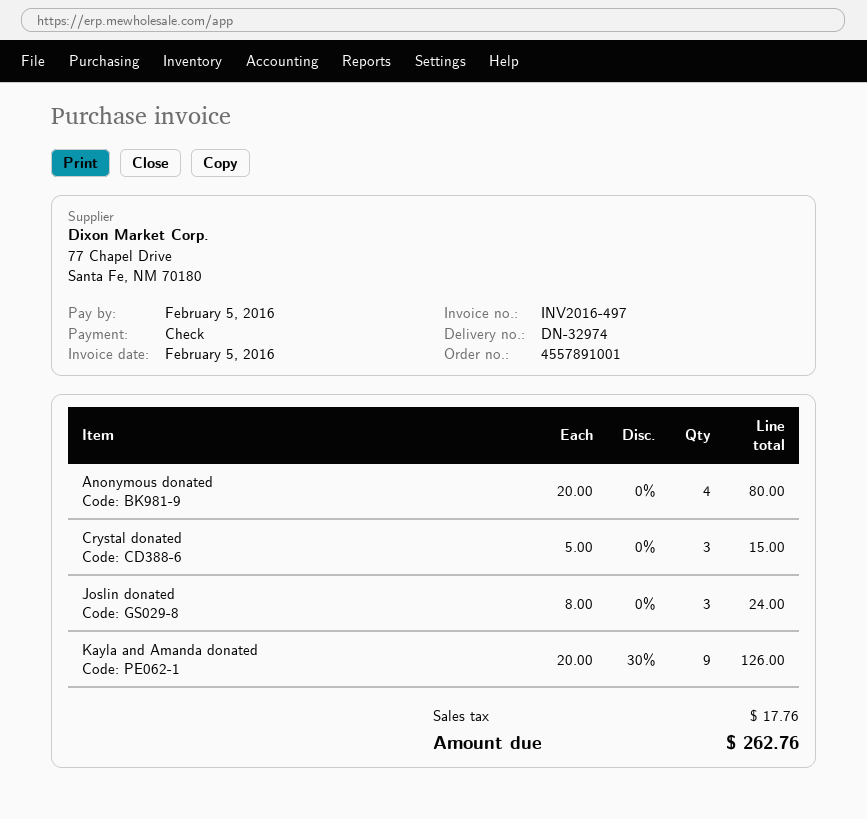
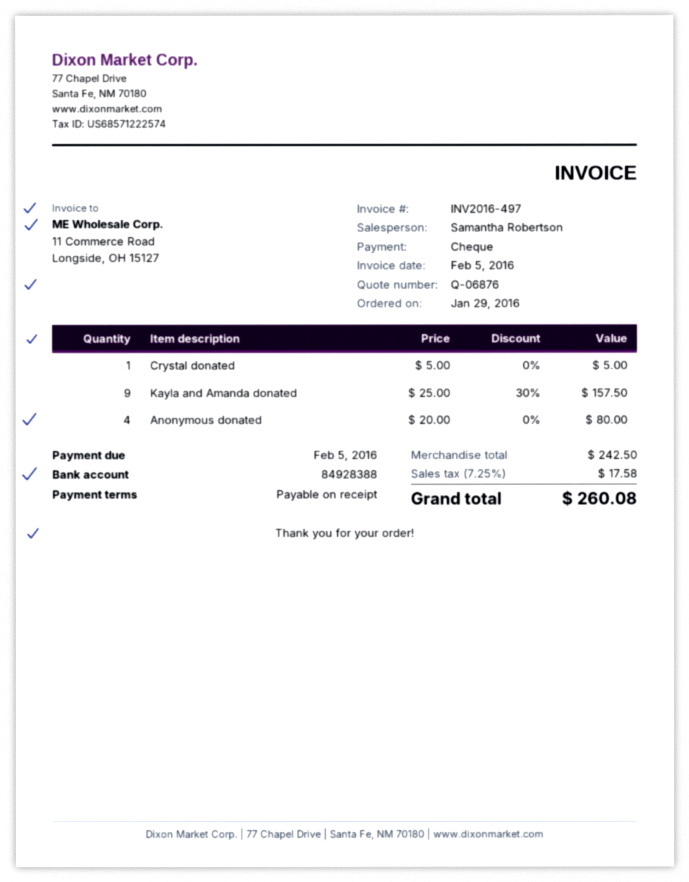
Crystal donated: 3 x 5.00 = 15.00 -> 1 x 5.00 = 5.00
Joslin donated: 3 x 8.00 = 24.00 -> none
Kayla and Amanda donated: 9 x 20.00 - 30% = 126.00 -> 9 x 25.00 - 30% = 157.50
tax: 17.76 -> 17.58
total: 262.76 -> 260.08

